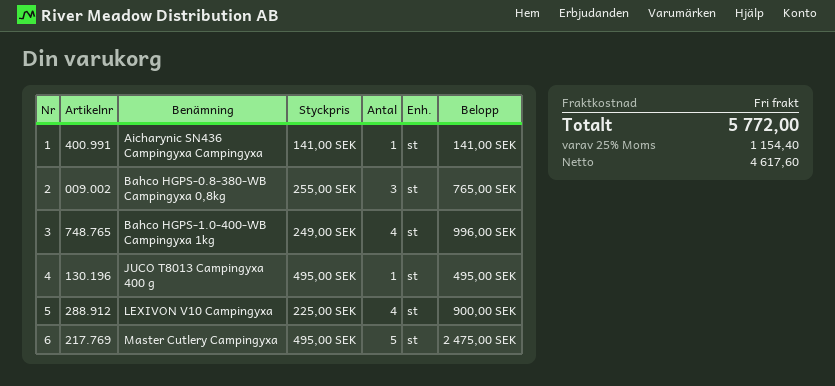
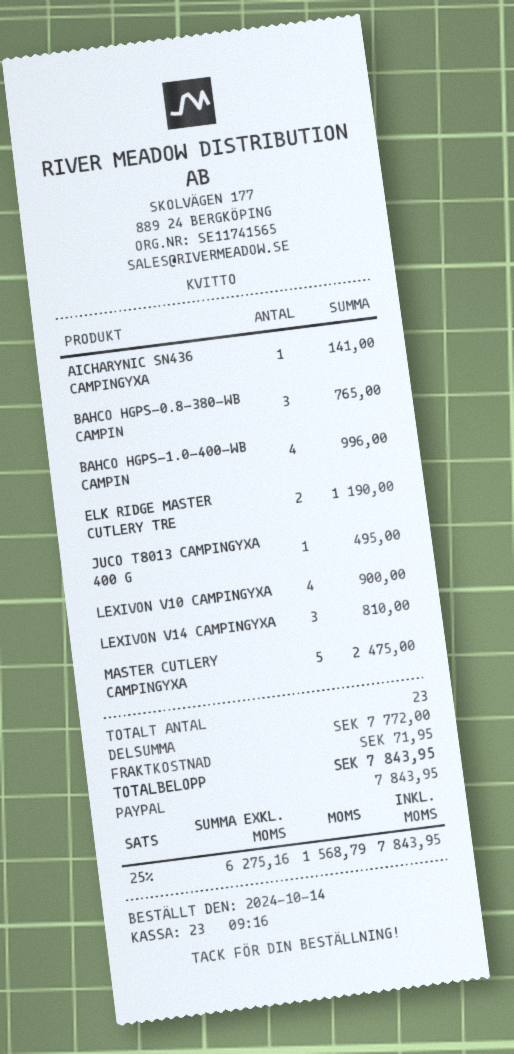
ELK RIDGE MASTER CUTLERY TRE: none -> 2 for 1190.00
LEXIVON V14 CAMPINGYXA: none -> 3 for 810.00
shipping: 0.00 -> 71.95
net: 4617.60 -> 6275.16
tax: 25% = 1154.40 -> 25% = 1568.79
total: 5772.00 -> 7843.95

